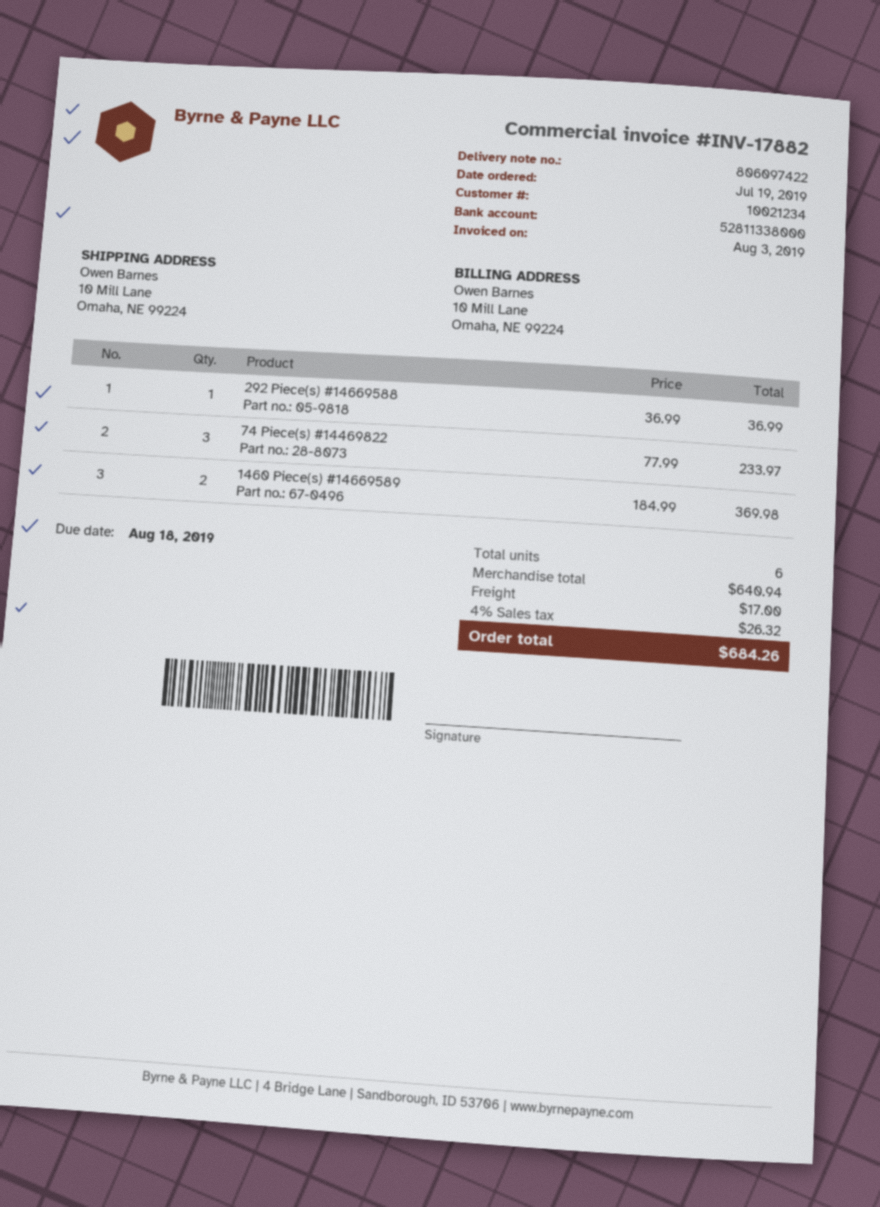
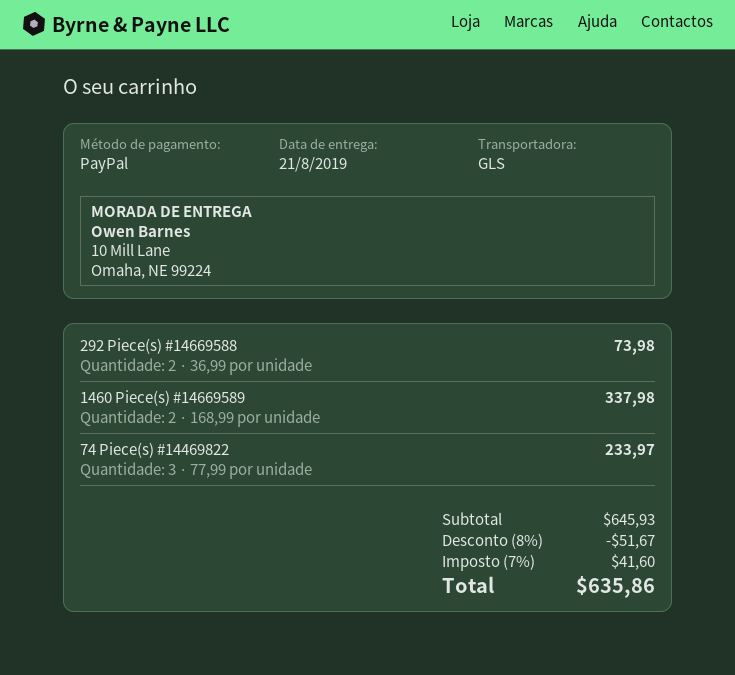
292 Piece(s) #14669588: 1 x 36.99 = 36.99 -> 2 x 36.99 = 73.98
1460 Piece(s) #14669589: 2 x 184.99 = 369.98 -> 2 x 168.99 = 337.98
subtotal: 640.94 -> 645.93
discount: none -> 8% = 51.67
shipping: 17.00 -> none
tax: 4% = 26.32 -> 7% = 41.60
total: 684.26 -> 635.86

